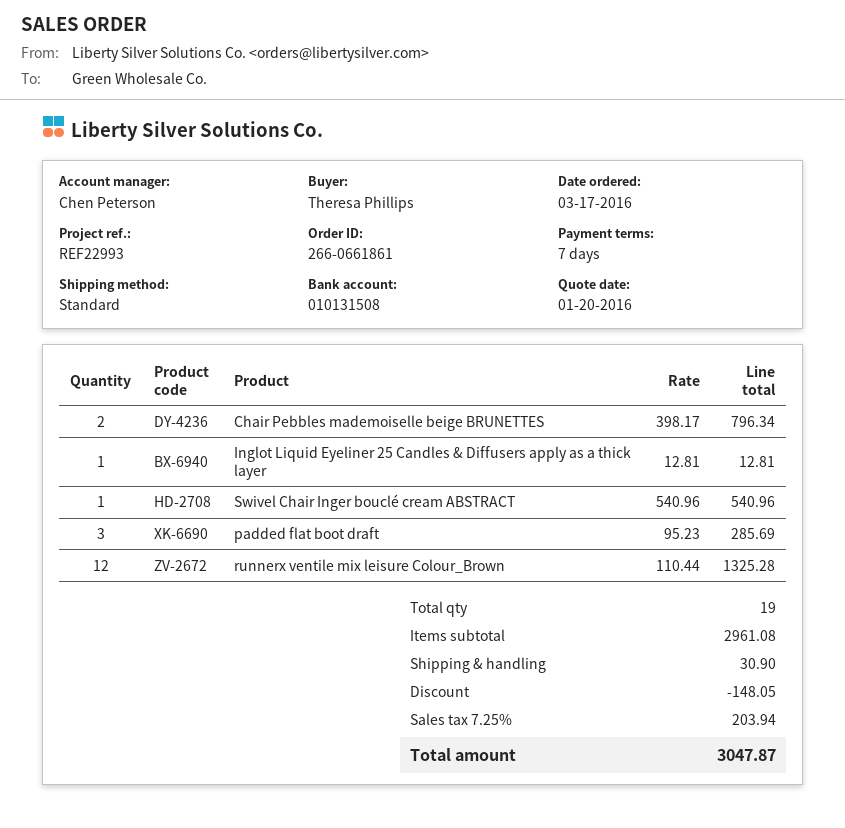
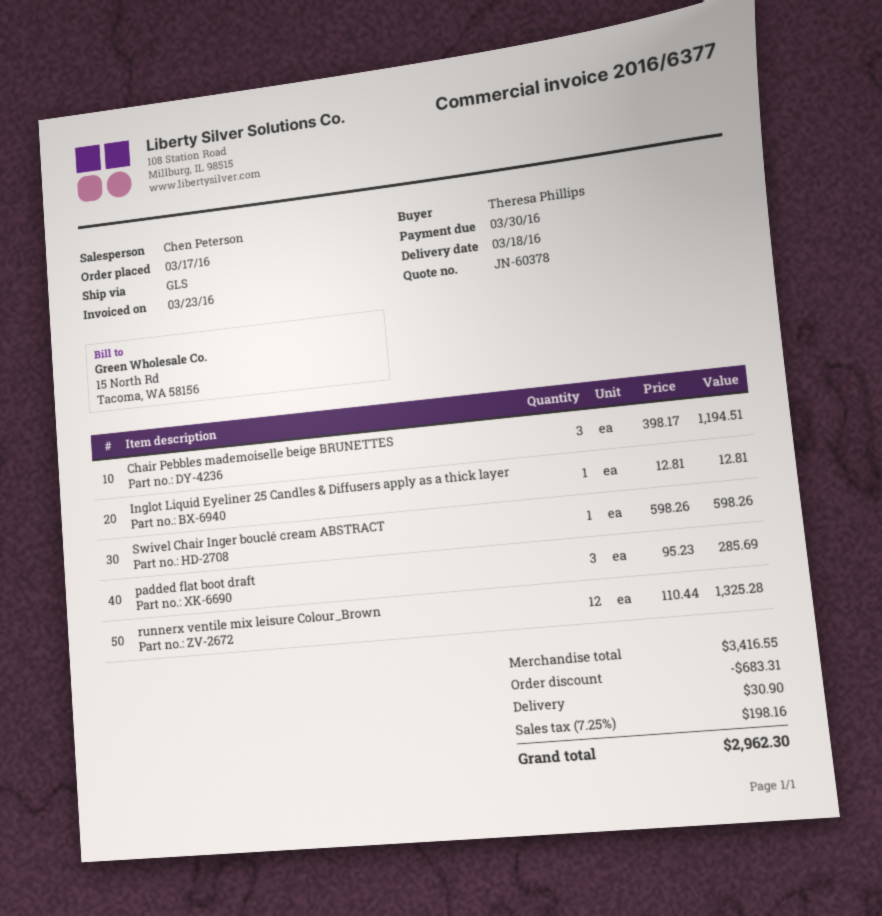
shipping method: standard -> GLS
Chair Pebbles mademoiselle beige BRUNETTES: 2 x 398.17 = 796.34 -> 3 x 398.17 = 1194.51
Swivel Chair Inger bouclé cream ABSTRACT: 1 x 540.96 = 540.96 -> 1 x 598.26 = 598.26
subtotal: 2961.08 -> 3416.55
discount: 148.05 -> 683.31
tax: 7.25% = 203.94 -> 7.25% = 198.16
total: 3047.87 -> 2962.30

